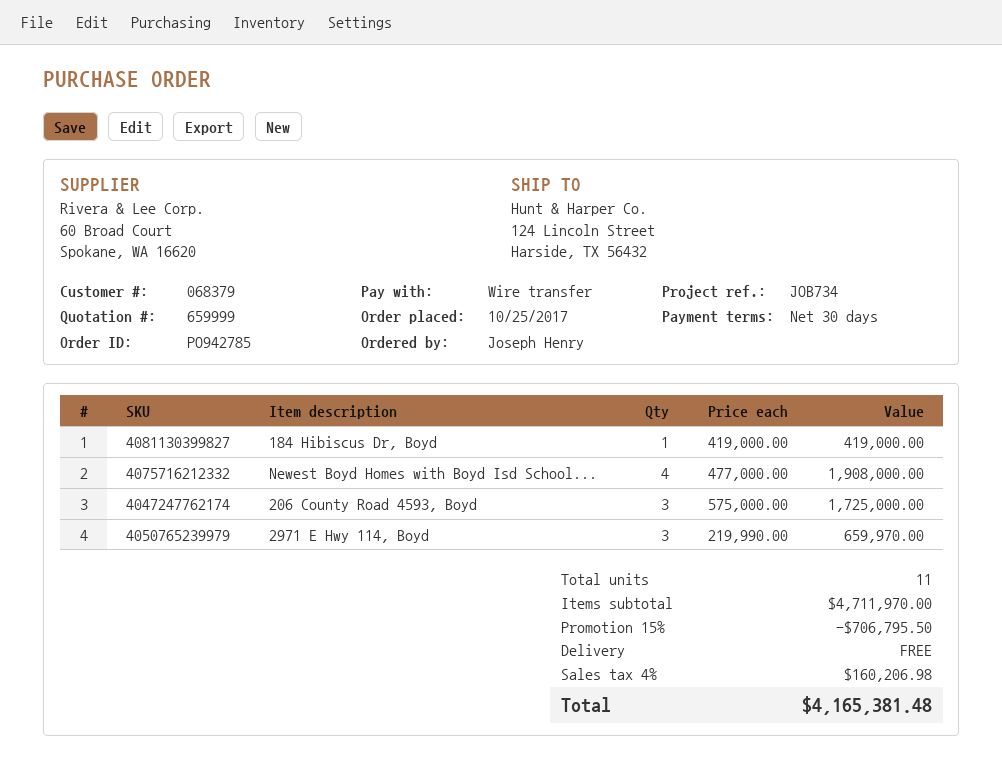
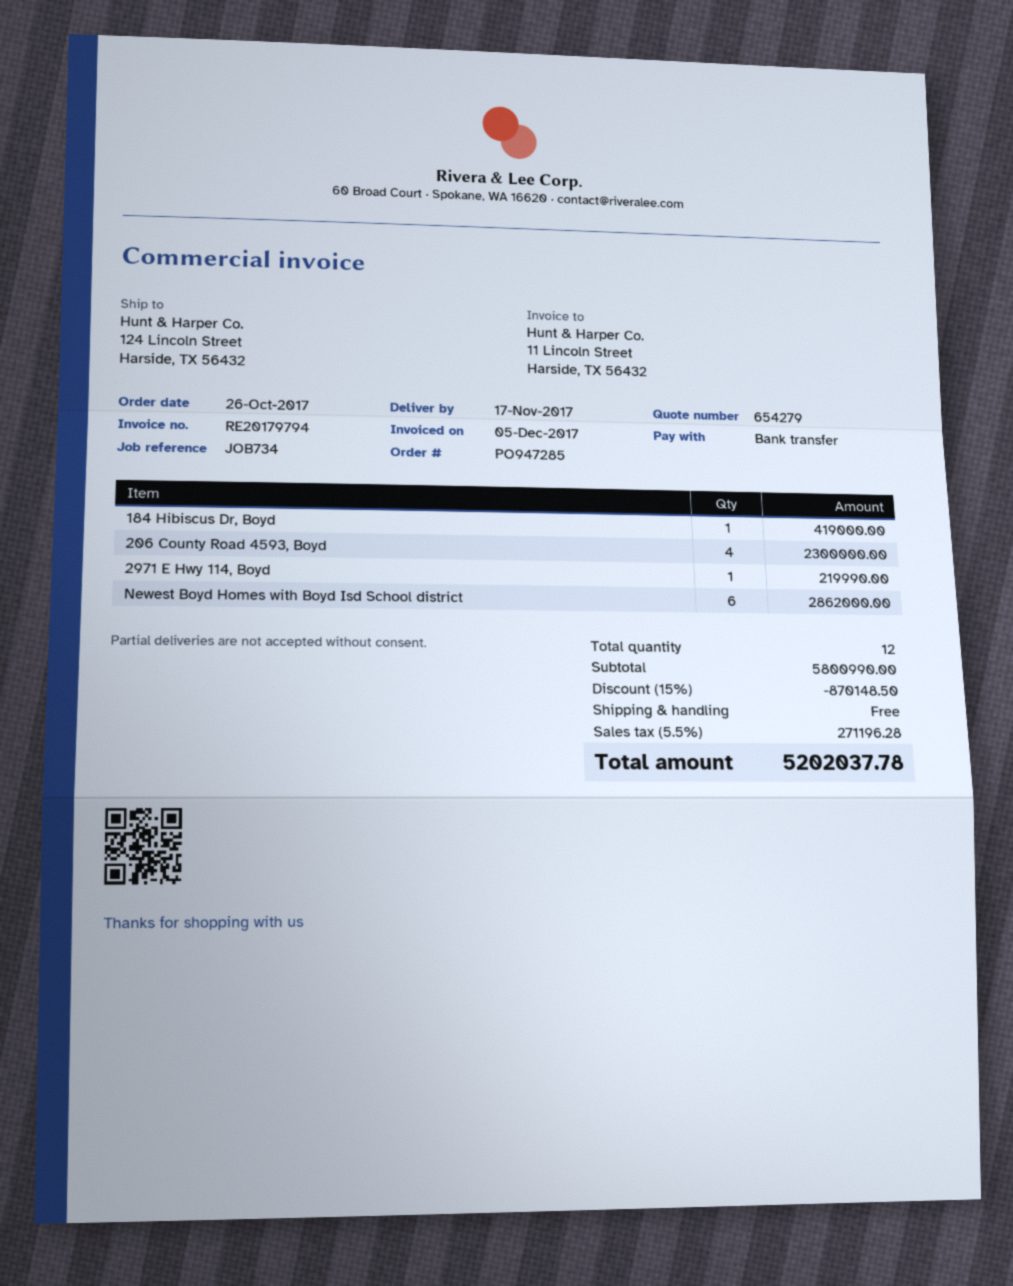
quote number: 659999 -> 654279
order number: PO942785 -> PO947285
order date: 2017-10-25 -> 2017-10-26
Newest Boyd Homes with Boyd Isd School...: 4 for 1908000.00 -> 6 for 2862000.00
206 County Road 4593, Boyd: 3 for 1725000.00 -> 4 for 2300000.00
2971 E Hwy 114, Boyd: 3 for 659970.00 -> 1 for 219990.00
total quantity: 11 -> 12
subtotal: 4711970.00 -> 5800990.00
discount: 15% = 706795.50 -> 15% = 870148.50
tax: 4% = 160206.98 -> 5.5% = 271196.28
total: 4165381.48 -> 5202037.78

